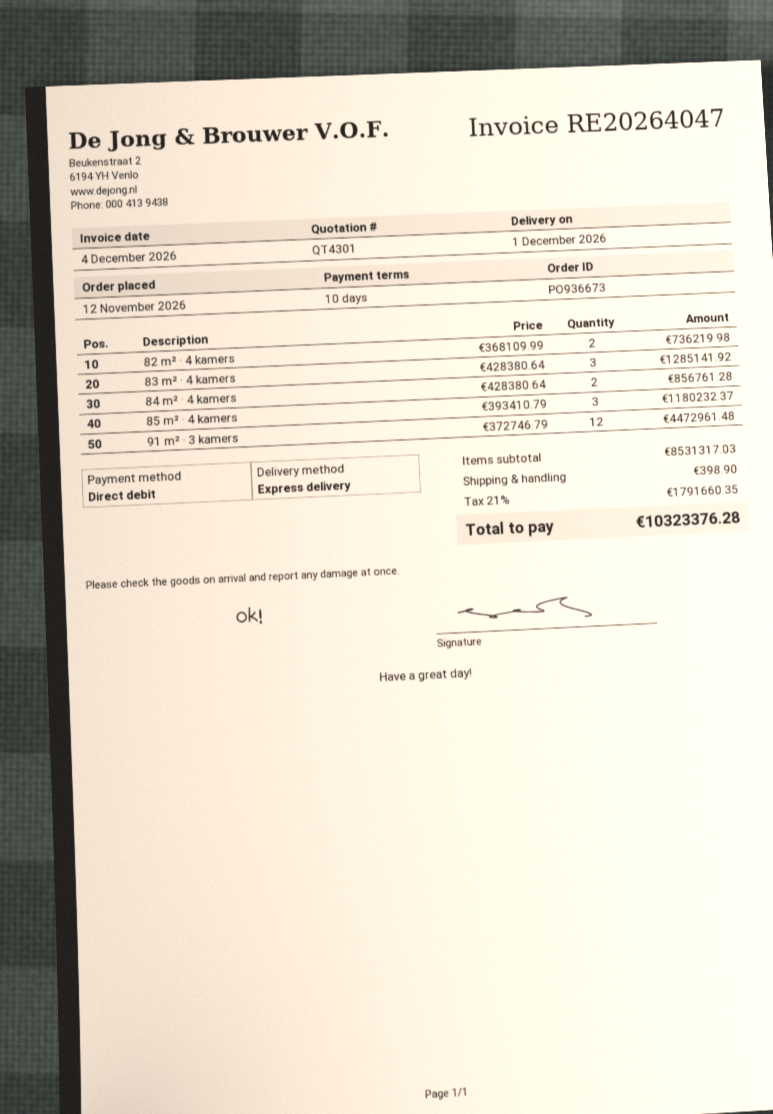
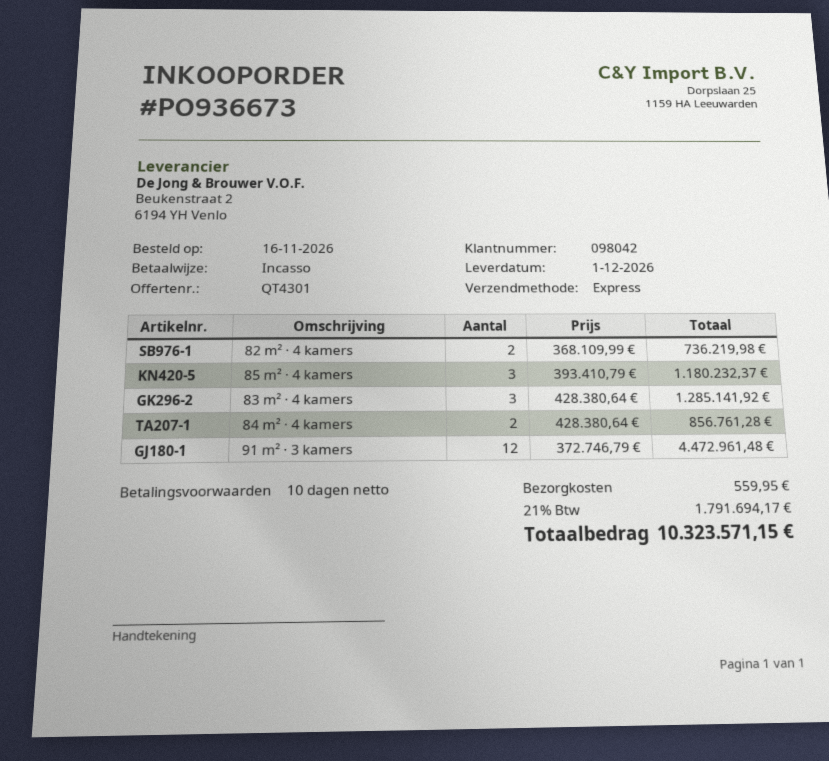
order date: 2026-11-12 -> 2026-11-16
shipping: 398.90 -> 559.95
tax: 21% = 1791660.35 -> 21% = 1791694.17
total: 10323376.28 -> 10323571.15

